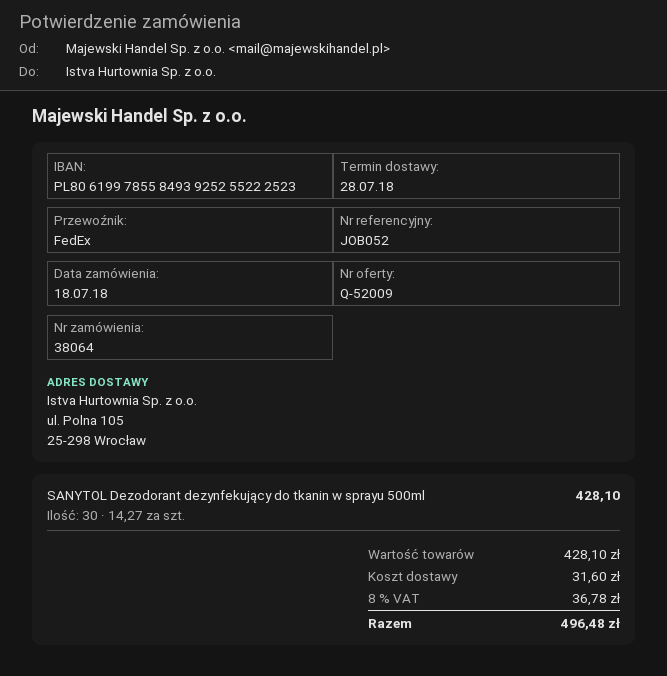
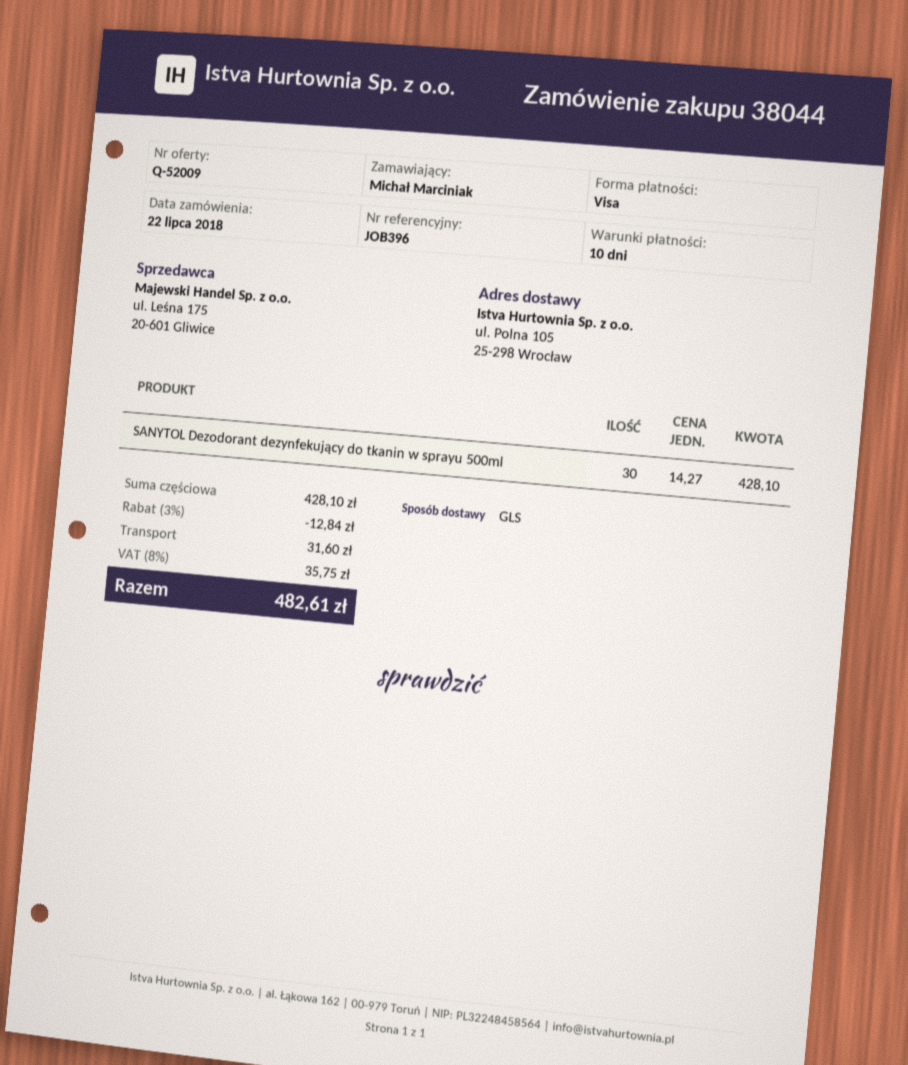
order number: 38064 -> 38044
order date: 2018-07-18 -> 2018-07-22
reference: JOB052 -> JOB396
shipping method: FedEx -> GLS
discount: none -> 3% = 12.84
tax: 8% = 36.78 -> 8% = 35.75
total: 496.48 -> 482.61

